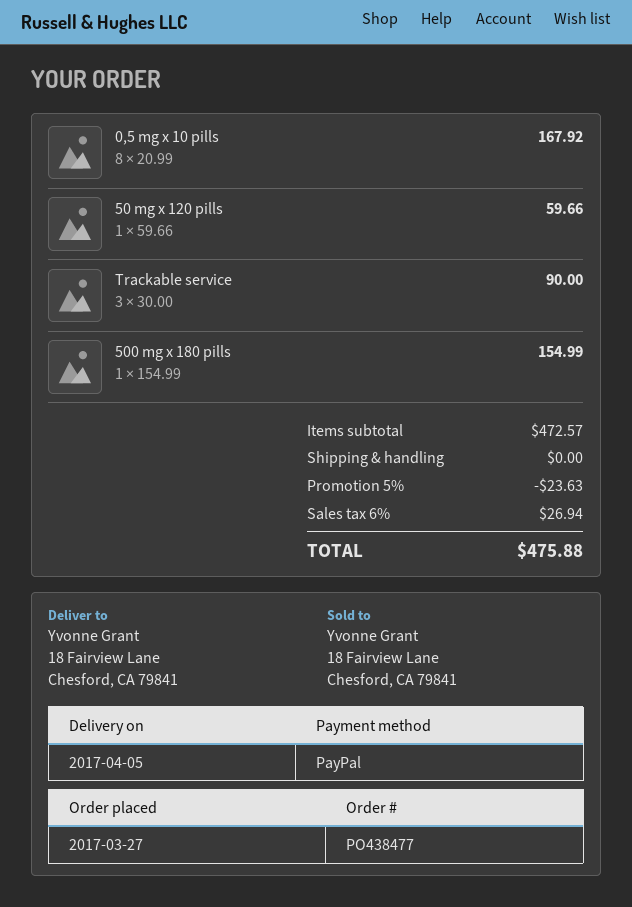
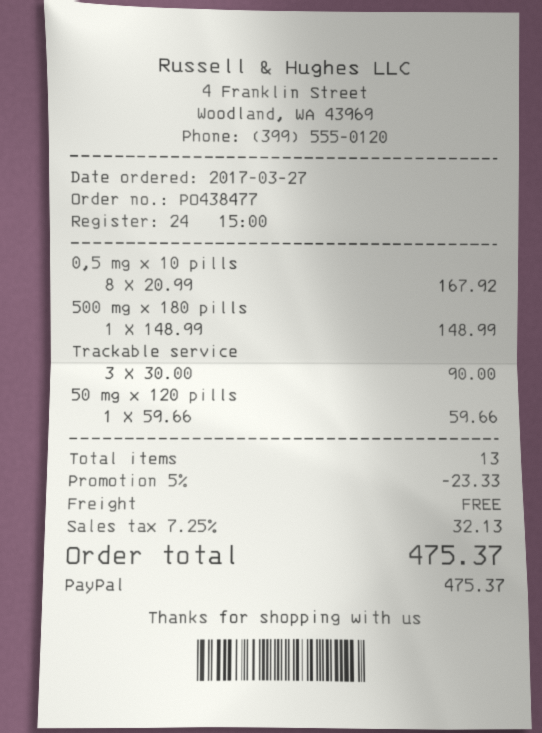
500 mg x 180 pills: 1 x 154.99 = 154.99 -> 1 x 148.99 = 148.99
discount: 5% = 23.63 -> 5% = 23.33
tax: 6% = 26.94 -> 7.25% = 32.13
total: 475.88 -> 475.37

